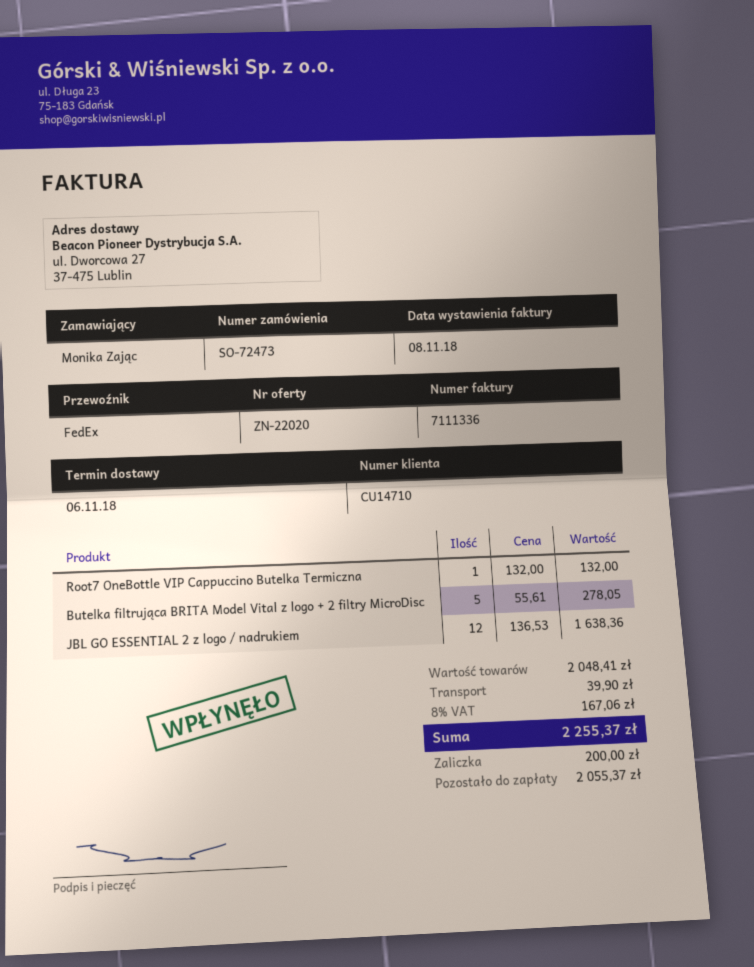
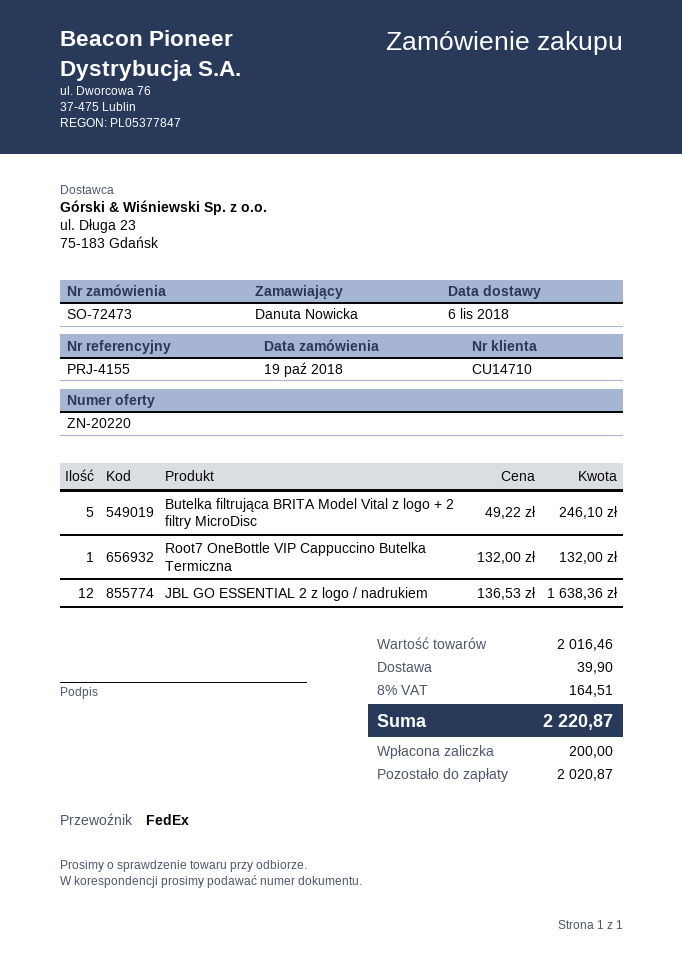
quote number: ZN-22020 -> ZN-20220
ordered by: Monika Zając -> Danuta Nowicka
Butelka filtrująca BRITA Model Vital z logo + 2 filtry MicroDisc: 5 x 55.61 = 278.05 -> 5 x 49.22 = 246.10
subtotal: 2048.41 -> 2016.46
tax: 8% = 167.06 -> 8% = 164.51
total: 2255.37 -> 2220.87
balance: 2055.37 -> 2020.87

